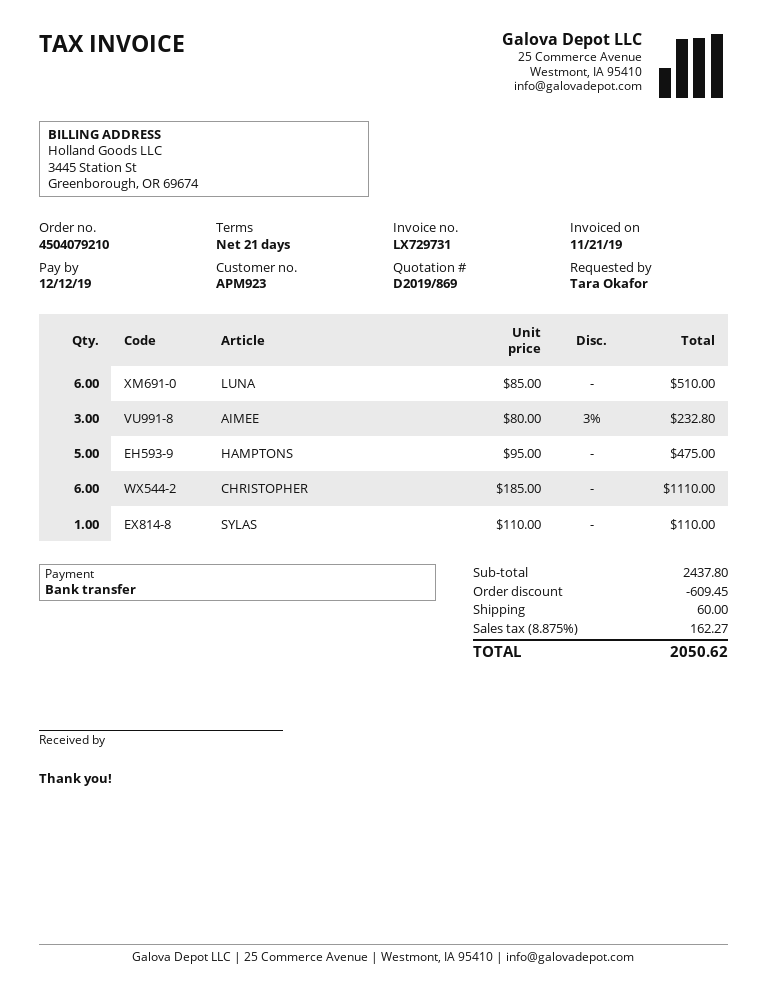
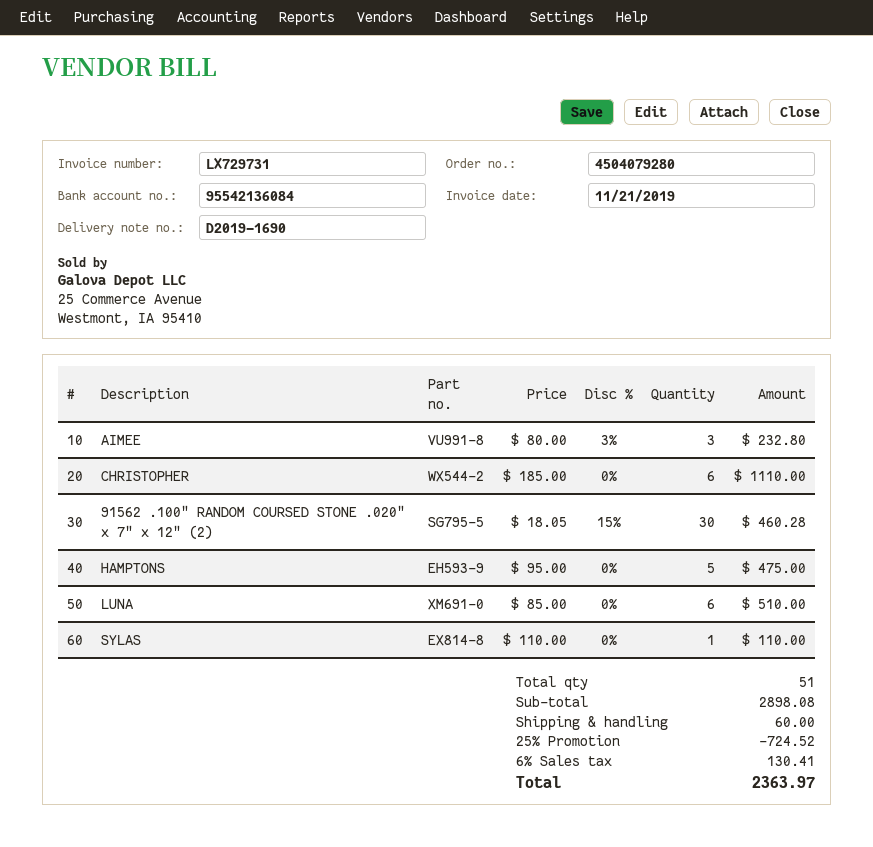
order number: 4504079210 -> 4504079280
91562 .100" RANDOM COURSED STONE .020" x 7" x 12" (2): none -> 30 x 18.05 - 15% = 460.28
subtotal: 2437.80 -> 2898.08
discount: 609.45 -> 724.52
tax: 8.875% = 162.27 -> 6% = 130.41
total: 2050.62 -> 2363.97

